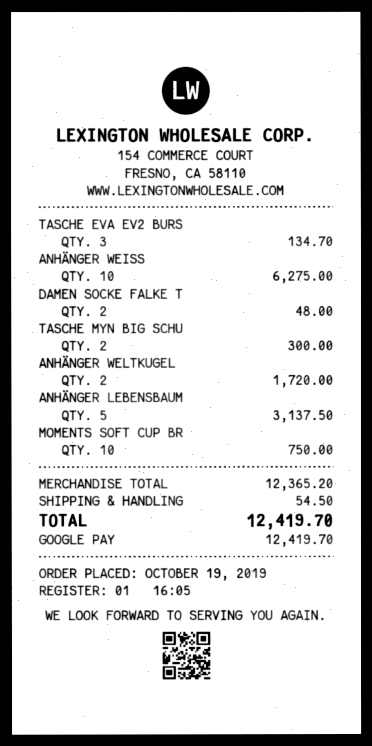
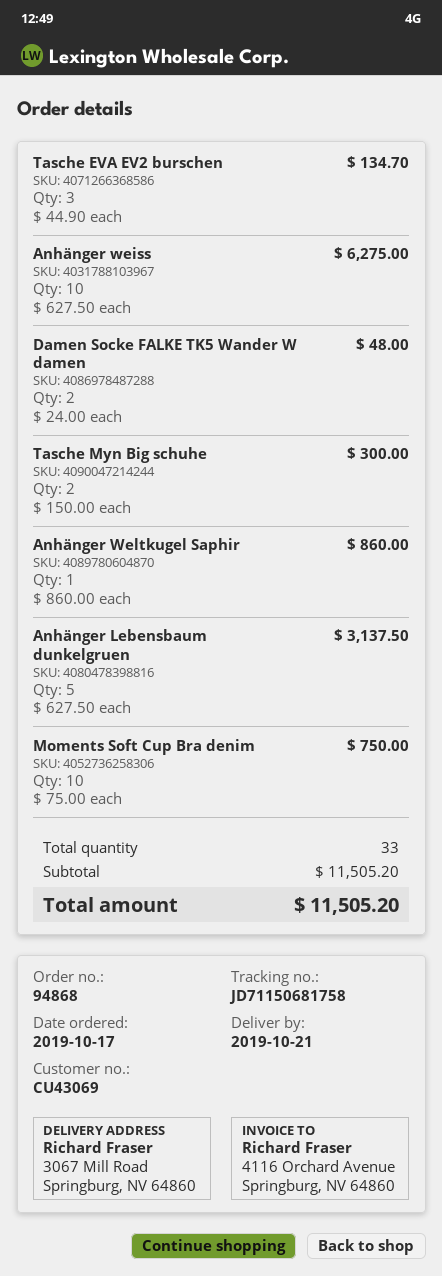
order date: 2019-10-19 -> 2019-10-17
ANHÄNGER WELTKUGEL: 2 for 1720.00 -> 1 for 860.00
subtotal: 12365.20 -> 11505.20
shipping: 54.50 -> none
total: 12419.70 -> 11505.20

